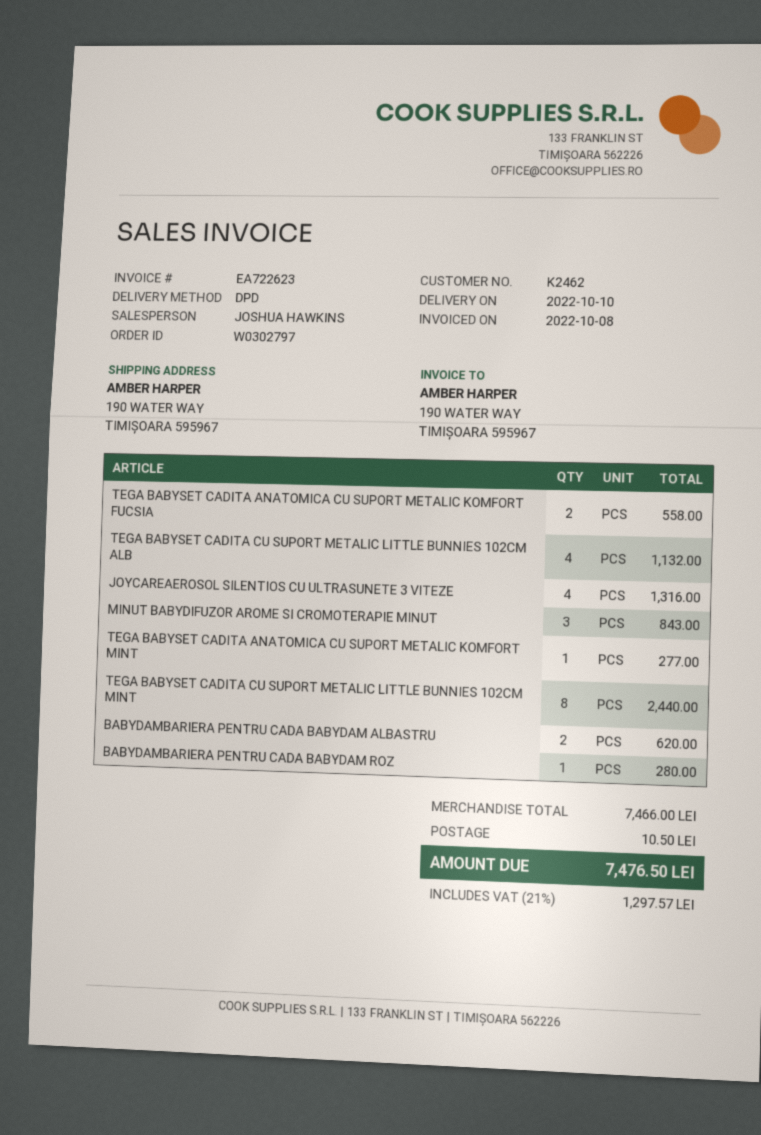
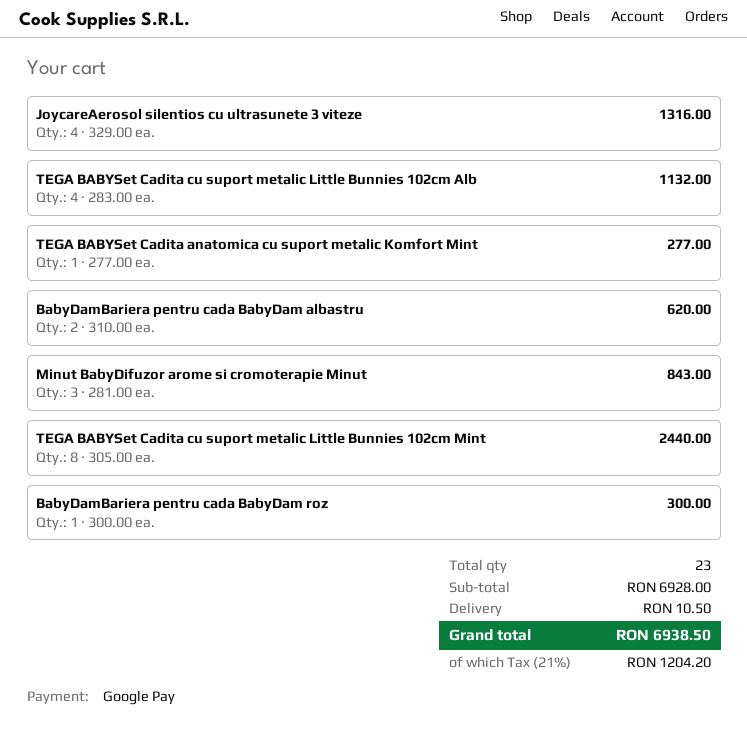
TEGA BABYSET CADITA ANATOMICA CU SUPORT METALIC KOMFORT FUCSIA: 2 for 558.00 -> none
BABYDAMBARIERA PENTRU CADA BABYDAM ROZ: 1 for 280.00 -> 1 for 300.00
subtotal: 7466.00 -> 6928.00
tax: 21% = 1297.57 -> 21% = 1204.20
total: 7476.50 -> 6938.50

